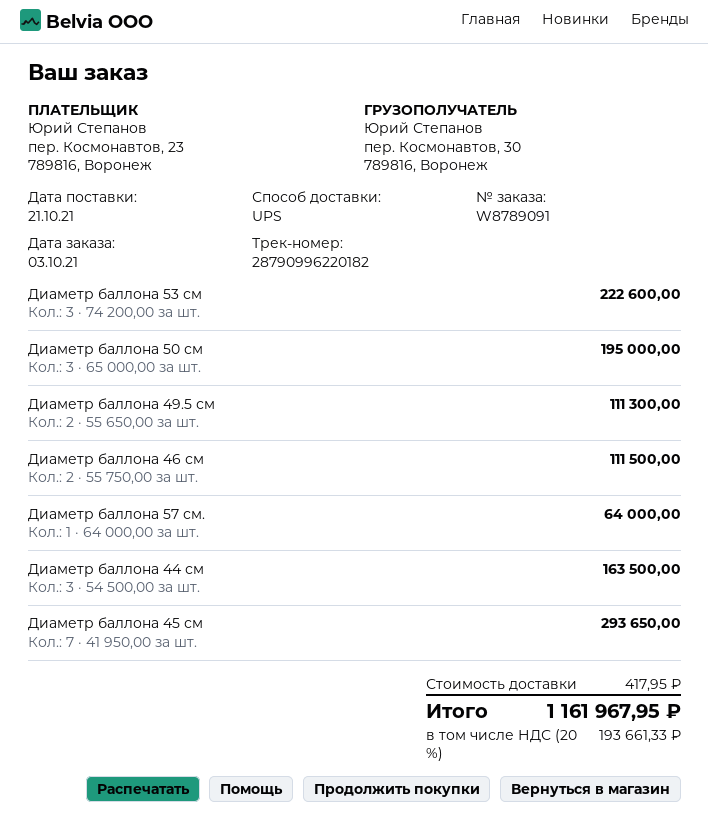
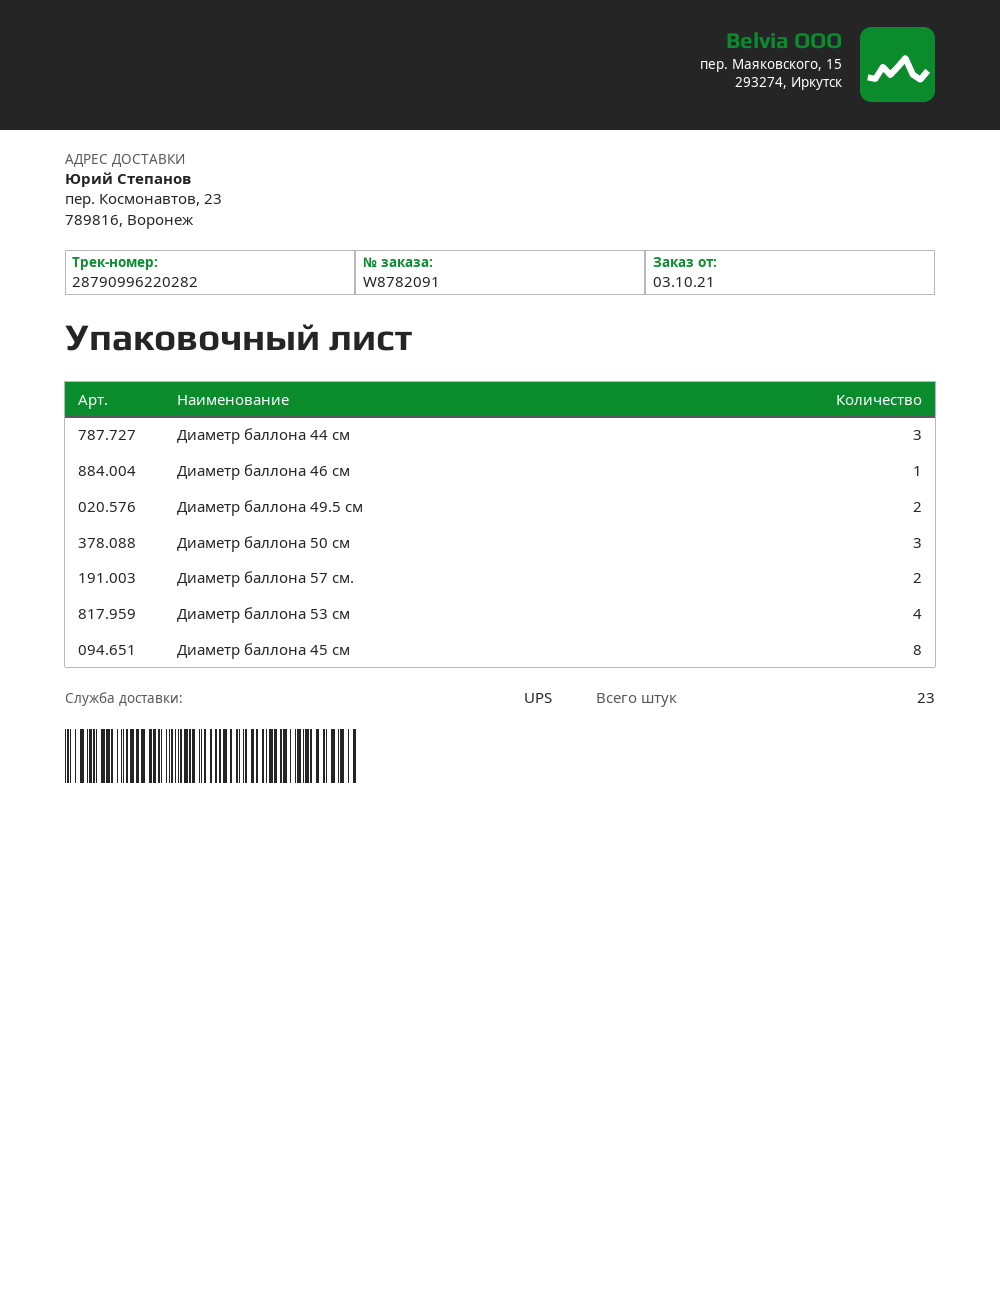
order number: W8789091 -> W8782091
tracking number: 28790996220182 -> 28790996220282
ship to: пер. Космонавтов, 30, 789816, Воронеж -> пер. Космонавтов, 23, 789816, Воронеж
Диаметр баллона 53 см: 3 -> 4
Диаметр баллона 46 см: 2 -> 1
Диаметр баллона 57 см.: 1 -> 2
Диаметр баллона 45 см: 7 -> 8

